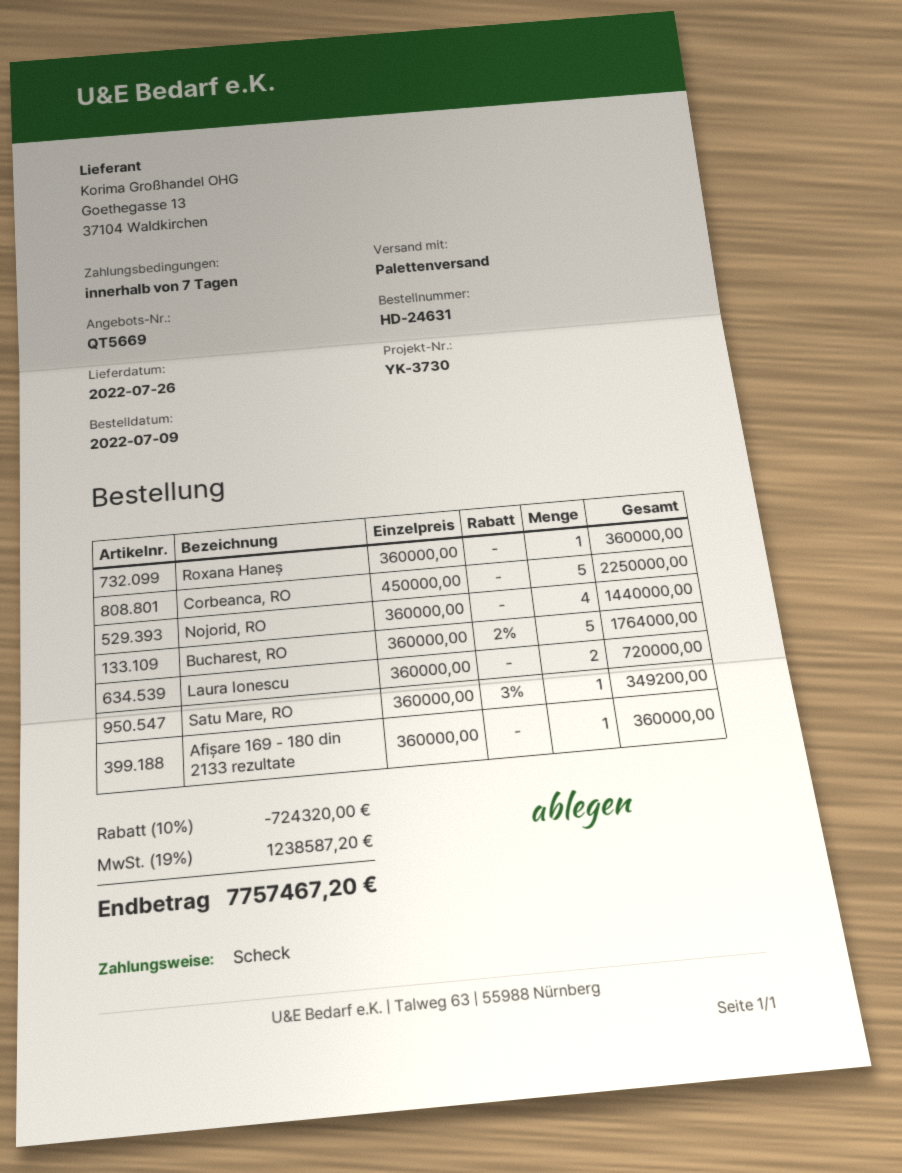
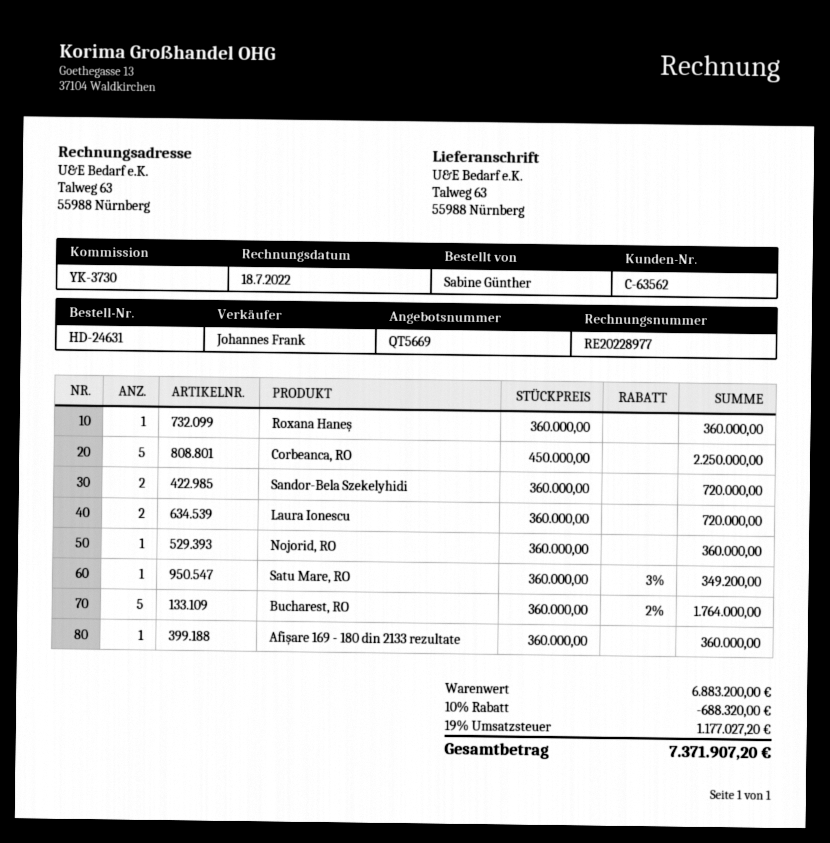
Nojorid, RO: 4 x 360000.00 = 1440000.00 -> 1 x 360000.00 = 360000.00
Sandor-Bela Szekelyhidi: none -> 2 x 360000.00 = 720000.00
discount: 10% = 724320.00 -> 10% = 688320.00
tax: 19% = 1238587.20 -> 19% = 1177027.20
total: 7757467.20 -> 7371907.20

